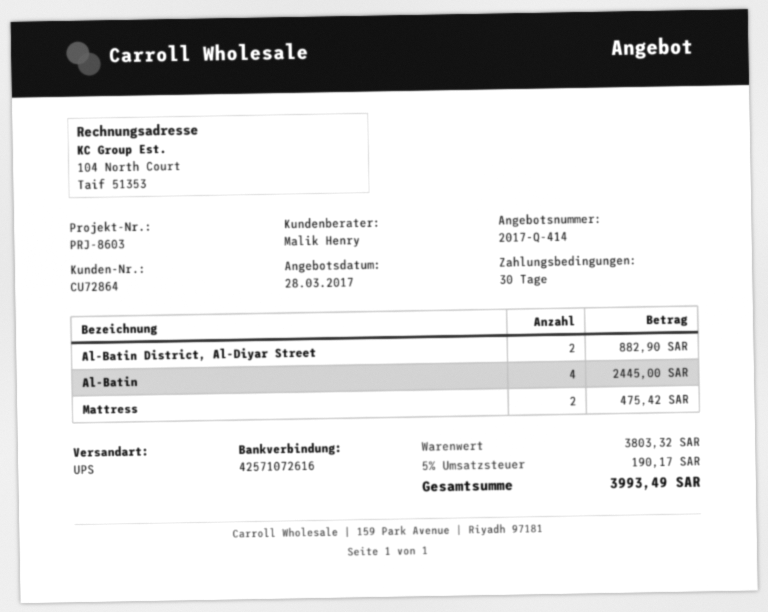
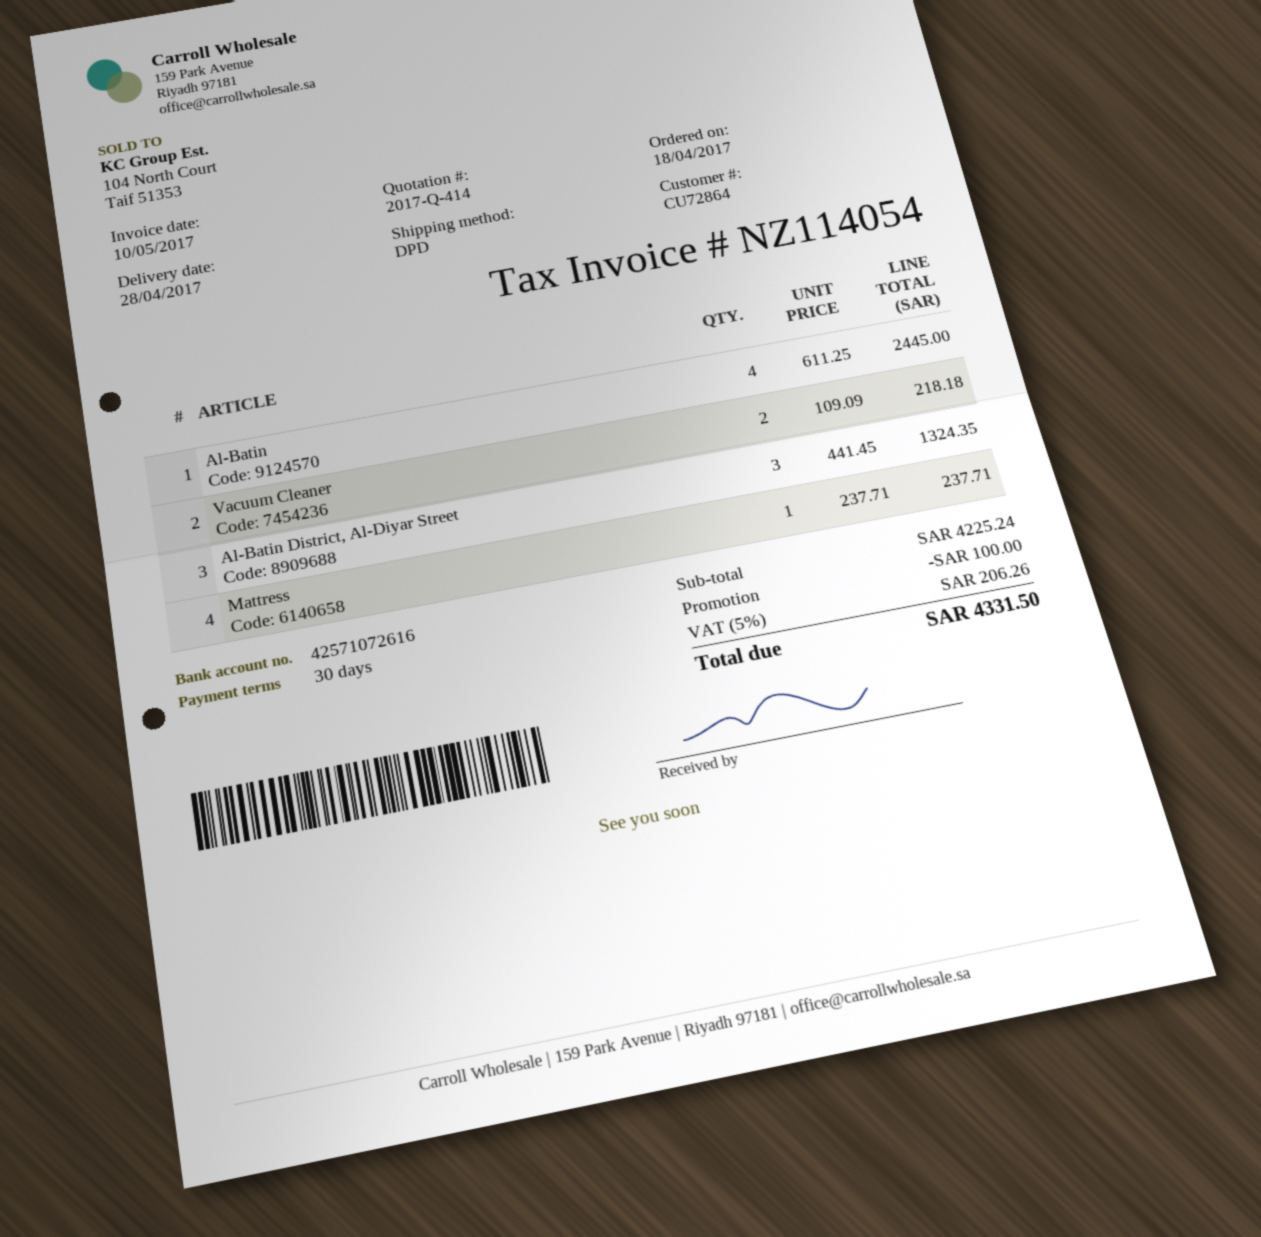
shipping method: UPS -> DPD
Al-Batin District, Al-Diyar Street: 2 for 882.90 -> 3 for 1324.35
Mattress: 2 for 475.42 -> 1 for 237.71
Vacuum Cleaner: none -> 2 for 218.18
subtotal: 3803.32 -> 4225.24
discount: none -> 100.00
tax: 5% = 190.17 -> 5% = 206.26
total: 3993.49 -> 4331.50

